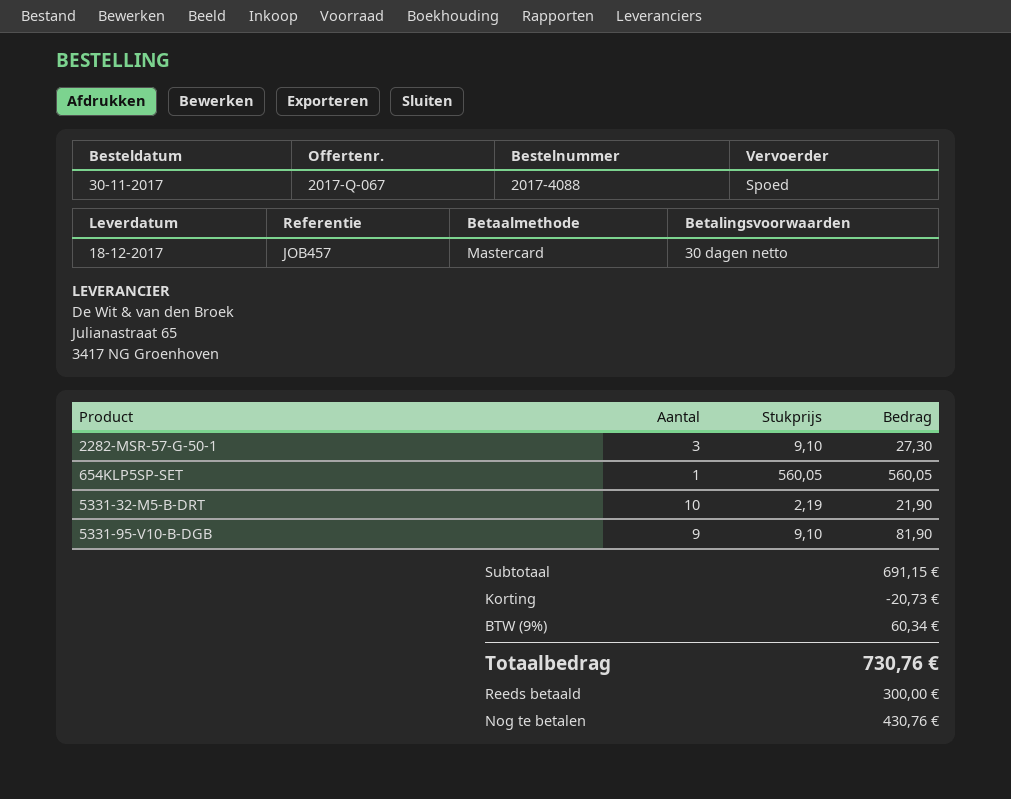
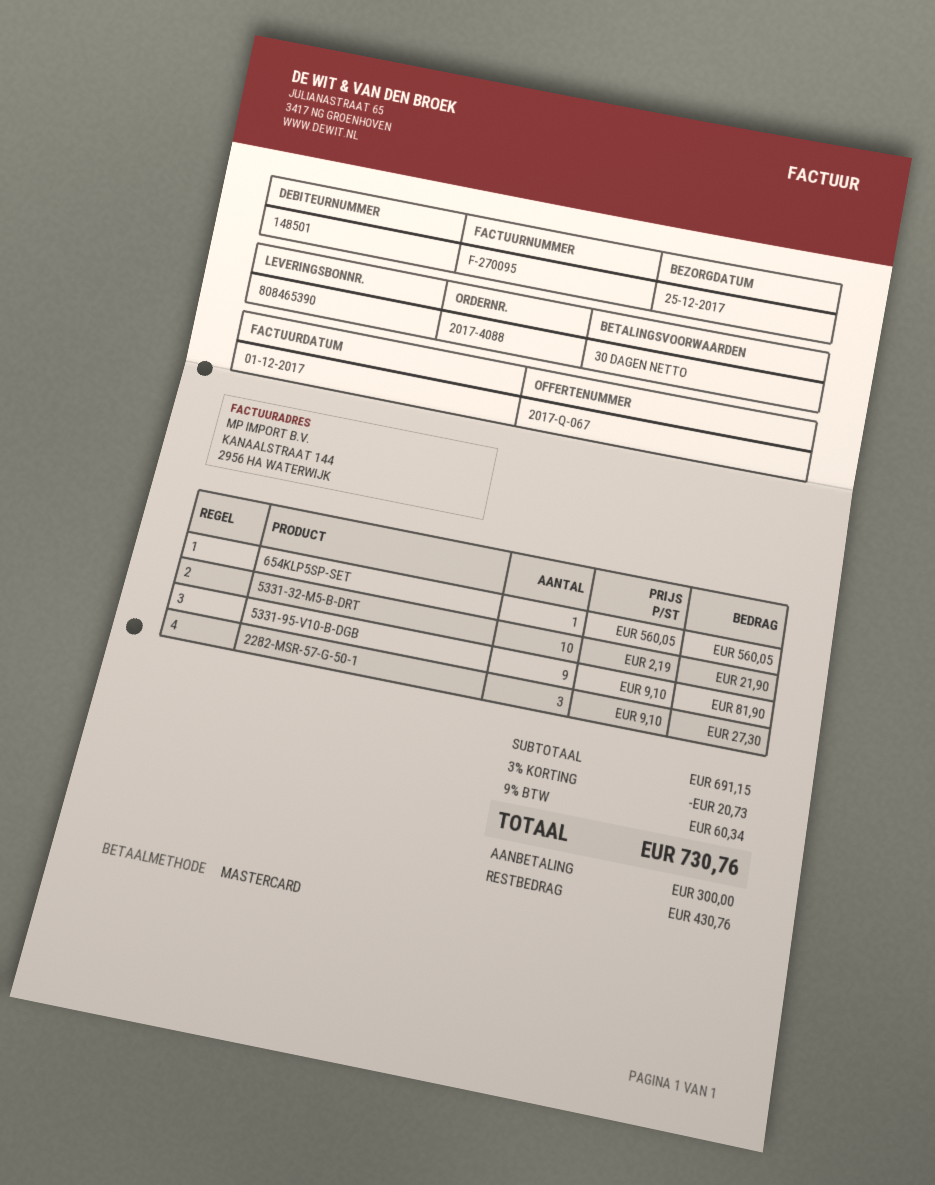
delivery date: 2017-12-18 -> 2017-12-25

